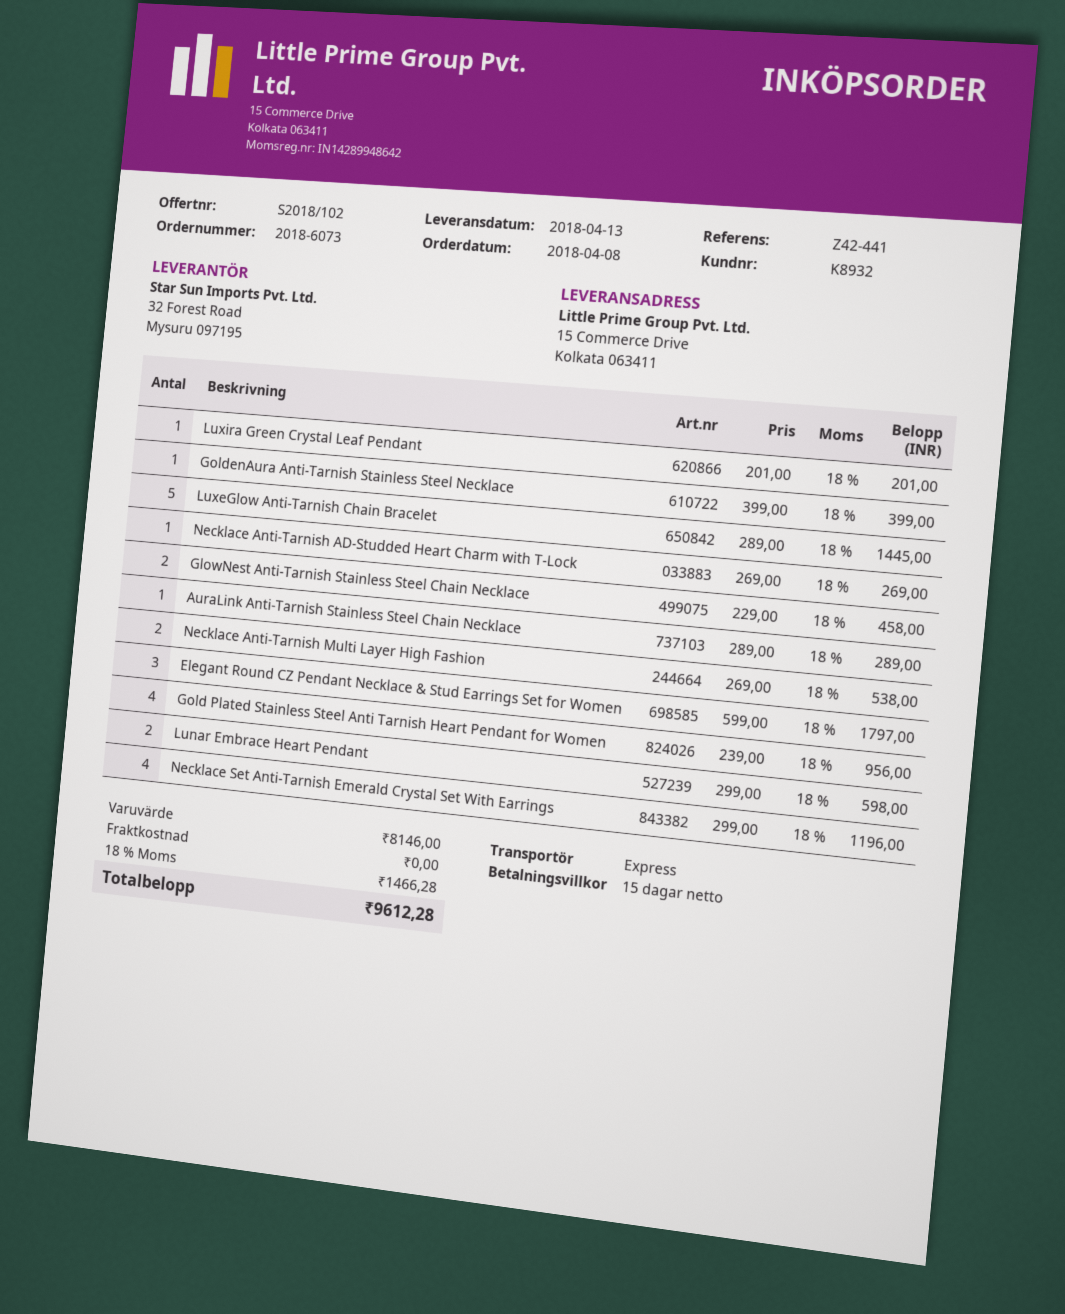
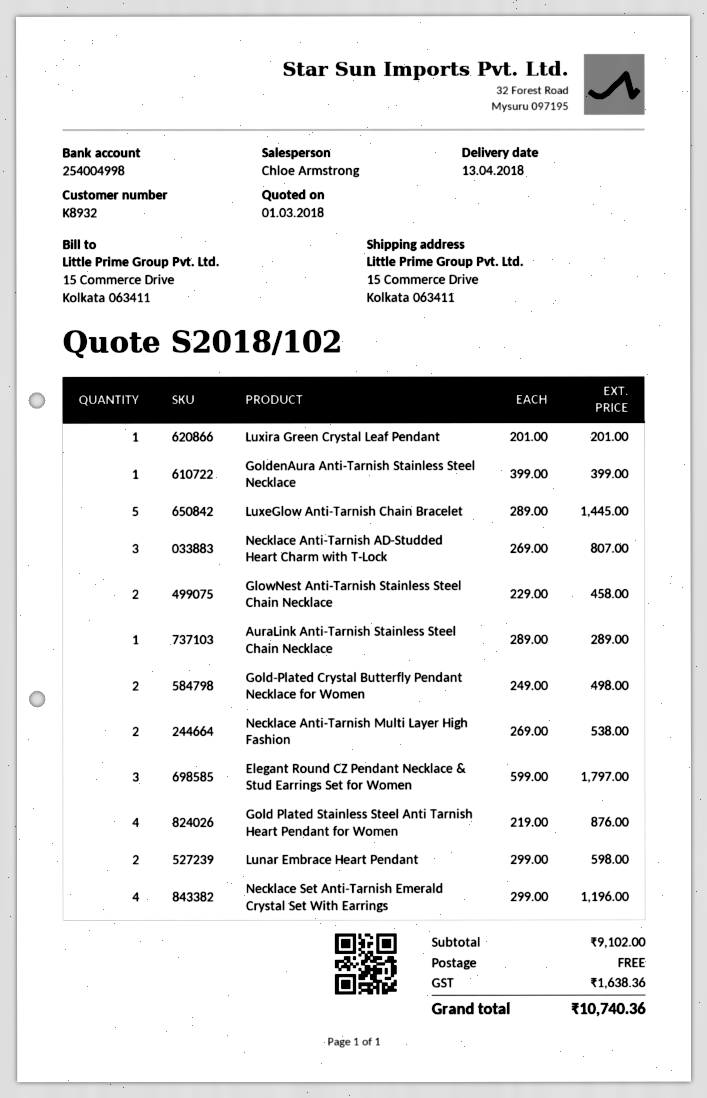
Necklace Anti-Tarnish AD-Studded Heart Charm with T-Lock: 1 x 269.00 = 269.00 -> 3 x 269.00 = 807.00
Gold Plated Stainless Steel Anti Tarnish Heart Pendant for Women: 4 x 239.00 = 956.00 -> 4 x 219.00 = 876.00
Gold-Plated Crystal Butterfly Pendant Necklace for Women: none -> 2 x 249.00 = 498.00
subtotal: 8146.00 -> 9102.00
tax: 1466.28 -> 1638.36
total: 9612.28 -> 10740.36

